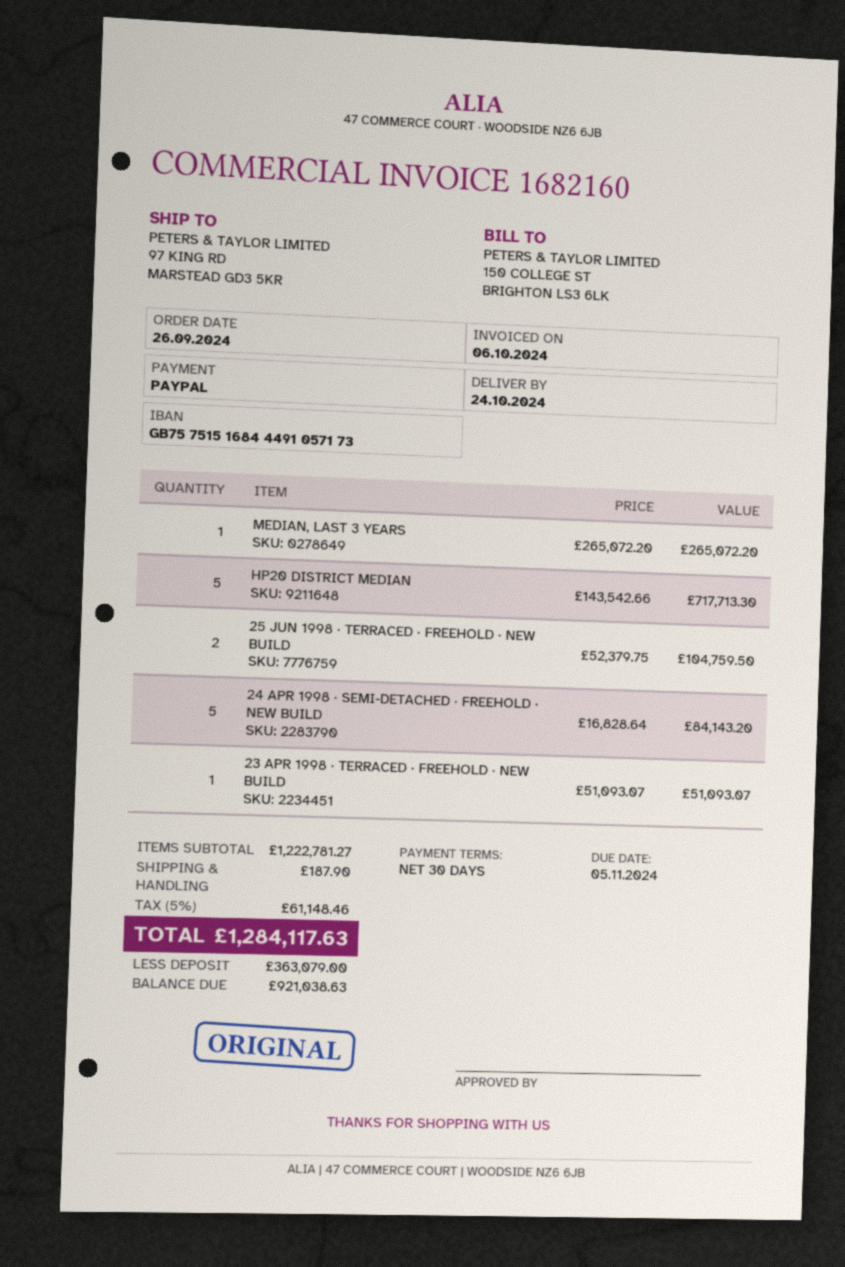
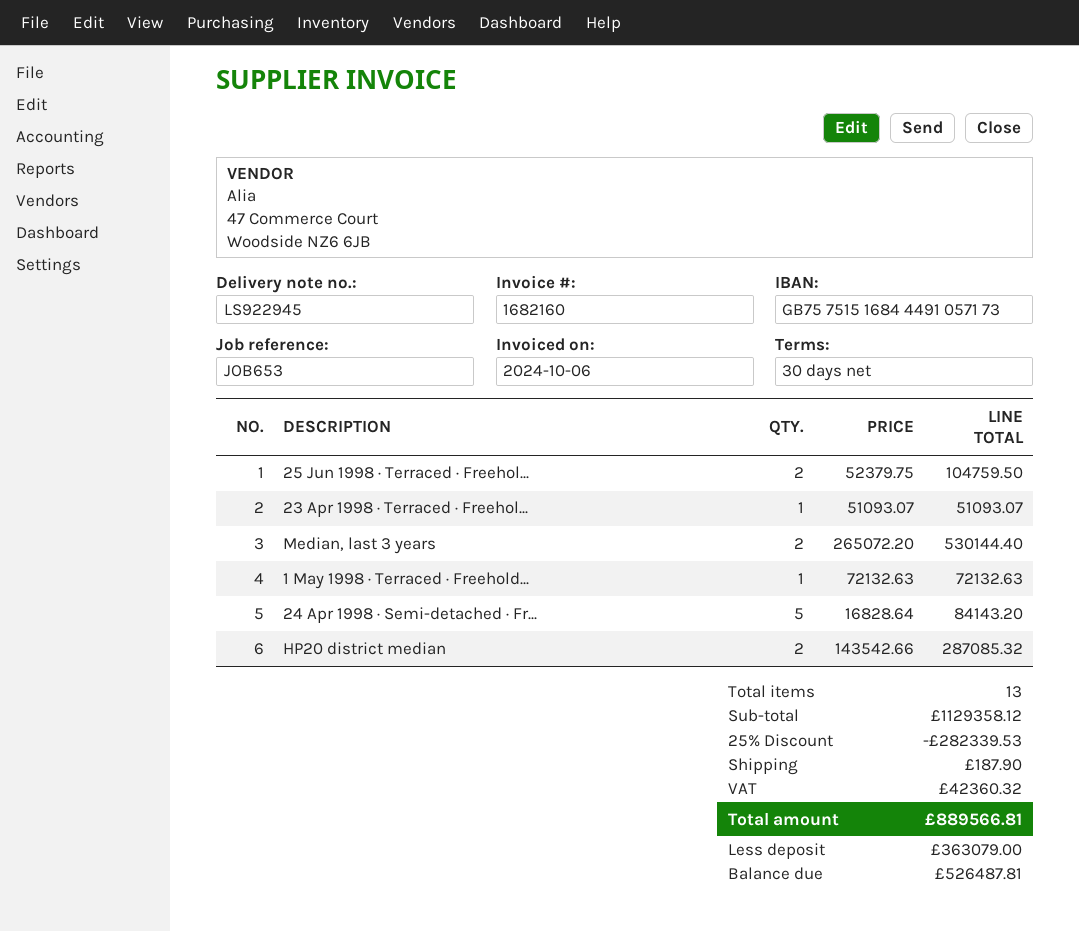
MEDIAN, LAST 3 YEARS: 1 x 265072.20 = 265072.20 -> 2 x 265072.20 = 530144.40
HP20 DISTRICT MEDIAN: 5 x 143542.66 = 717713.30 -> 2 x 143542.66 = 287085.32
1 May 1998 · Terraced · Freehold...: none -> 1 x 72132.63 = 72132.63
subtotal: 1222781.27 -> 1129358.12
discount: none -> 25% = 282339.53
tax: 61148.46 -> 42360.32
total: 1284117.63 -> 889566.81
balance: 921038.63 -> 526487.81

